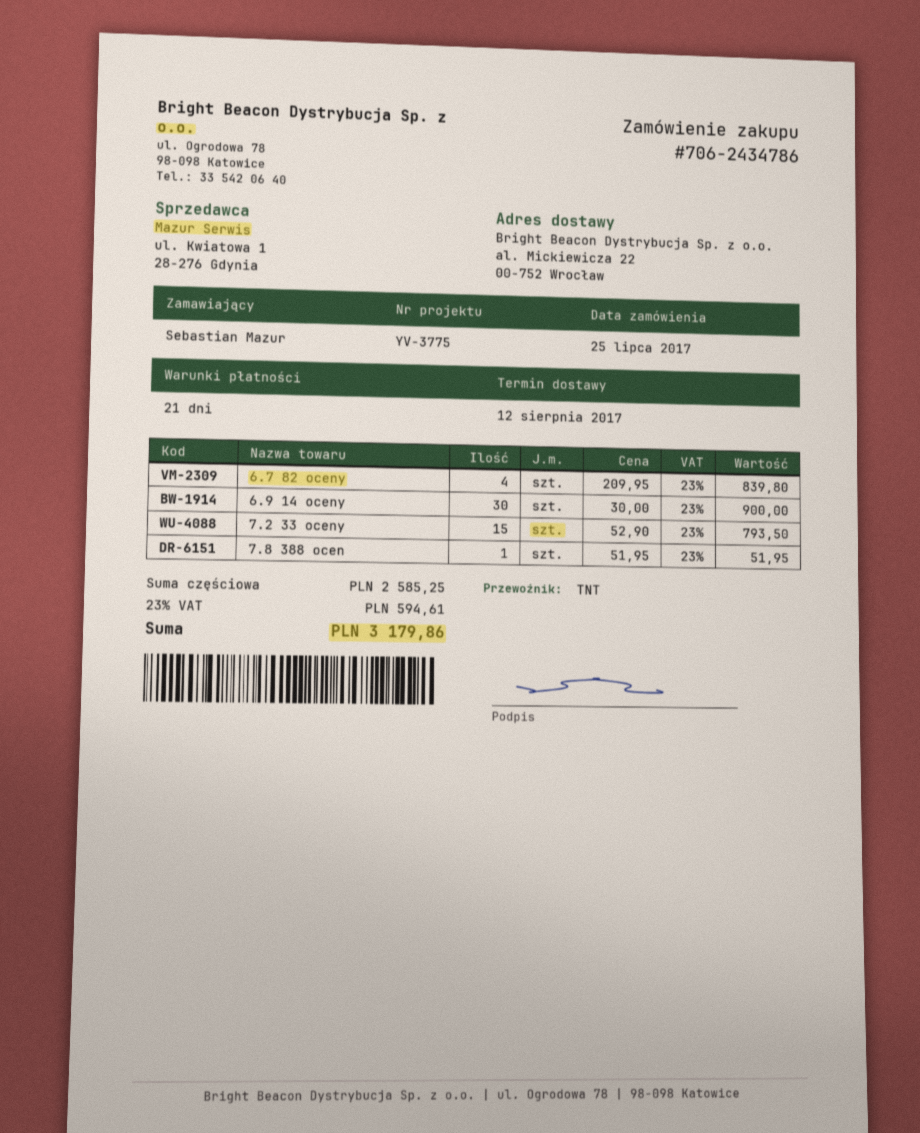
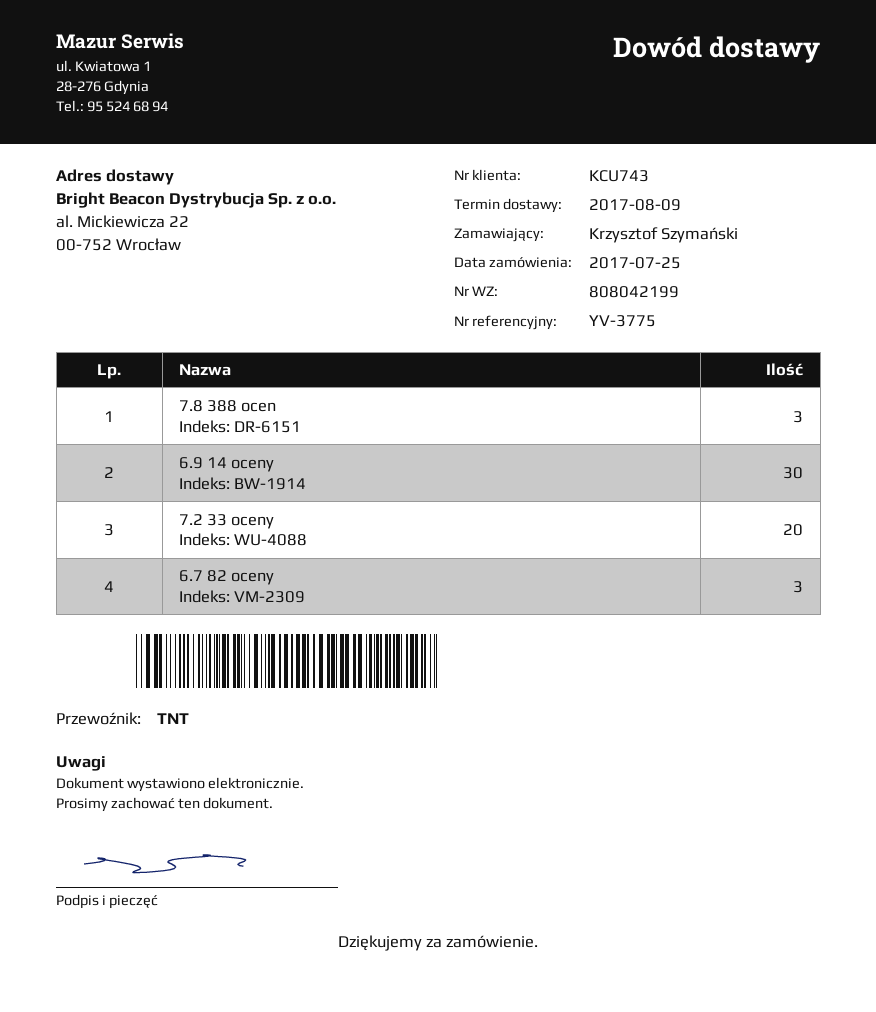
delivery date: 2017-08-12 -> 2017-08-09
ordered by: Sebastian Mazur -> Krzysztof Szymański
6.7 82 oceny: 4 -> 3
7.2 33 oceny: 15 -> 20
7.8 388 ocen: 1 -> 3

